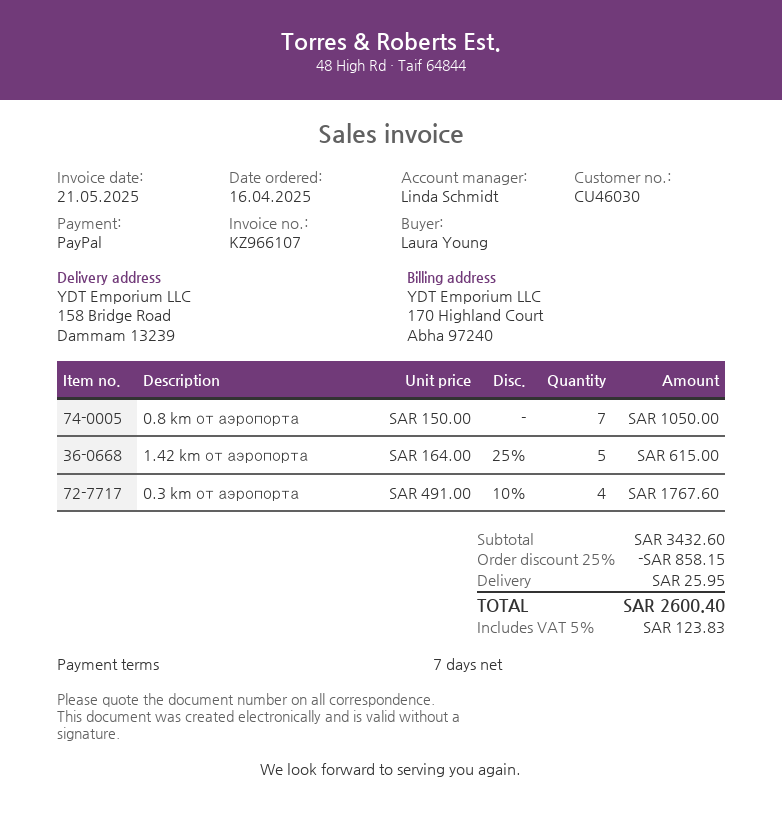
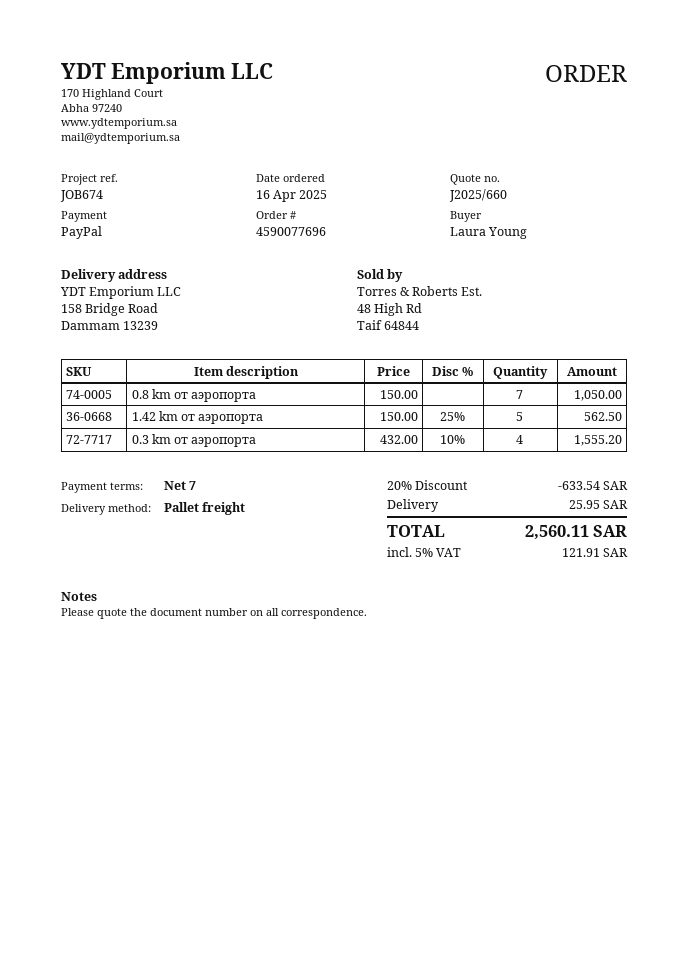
1.42 km от аэропорта: 5 x 164.00 - 25% = 615.00 -> 5 x 150.00 - 25% = 562.50
0.3 km от аэропорта: 4 x 491.00 - 10% = 1767.60 -> 4 x 432.00 - 10% = 1555.20
discount: 25% = 858.15 -> 20% = 633.54
tax: 5% = 123.83 -> 5% = 121.91
total: 2600.40 -> 2560.11

